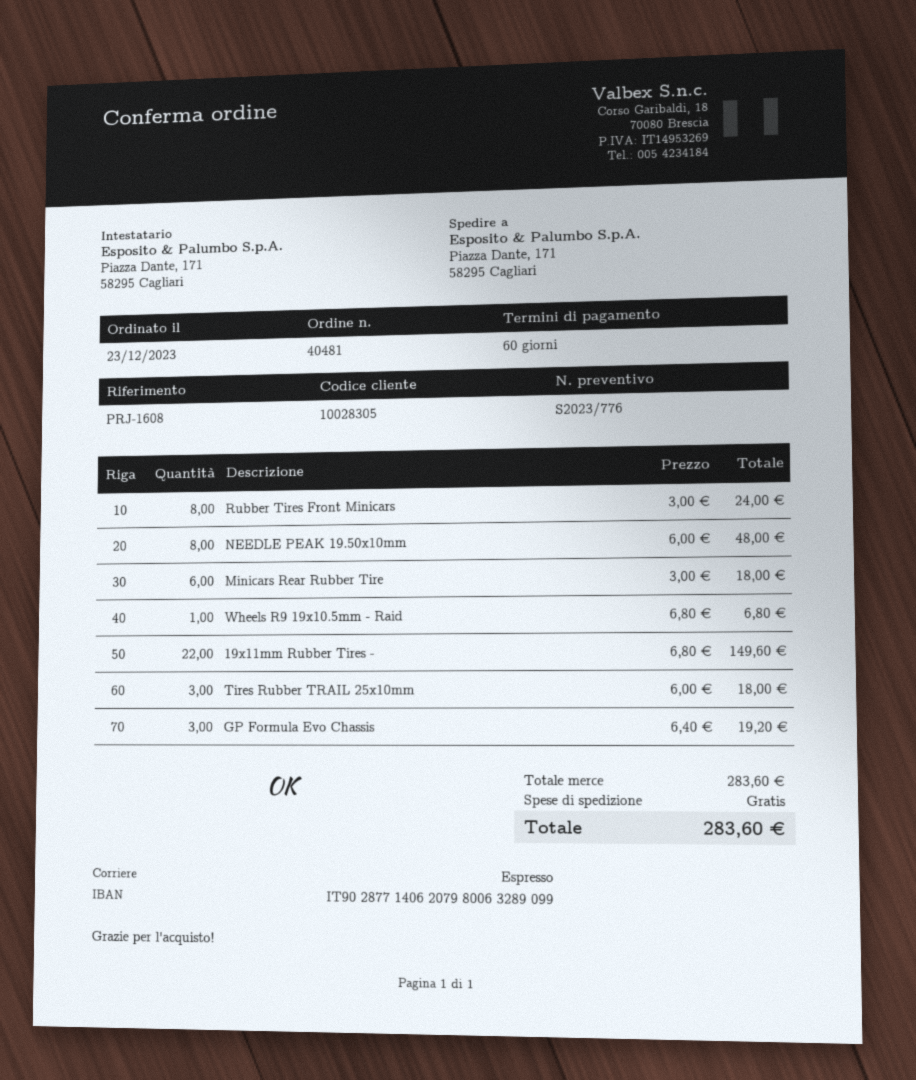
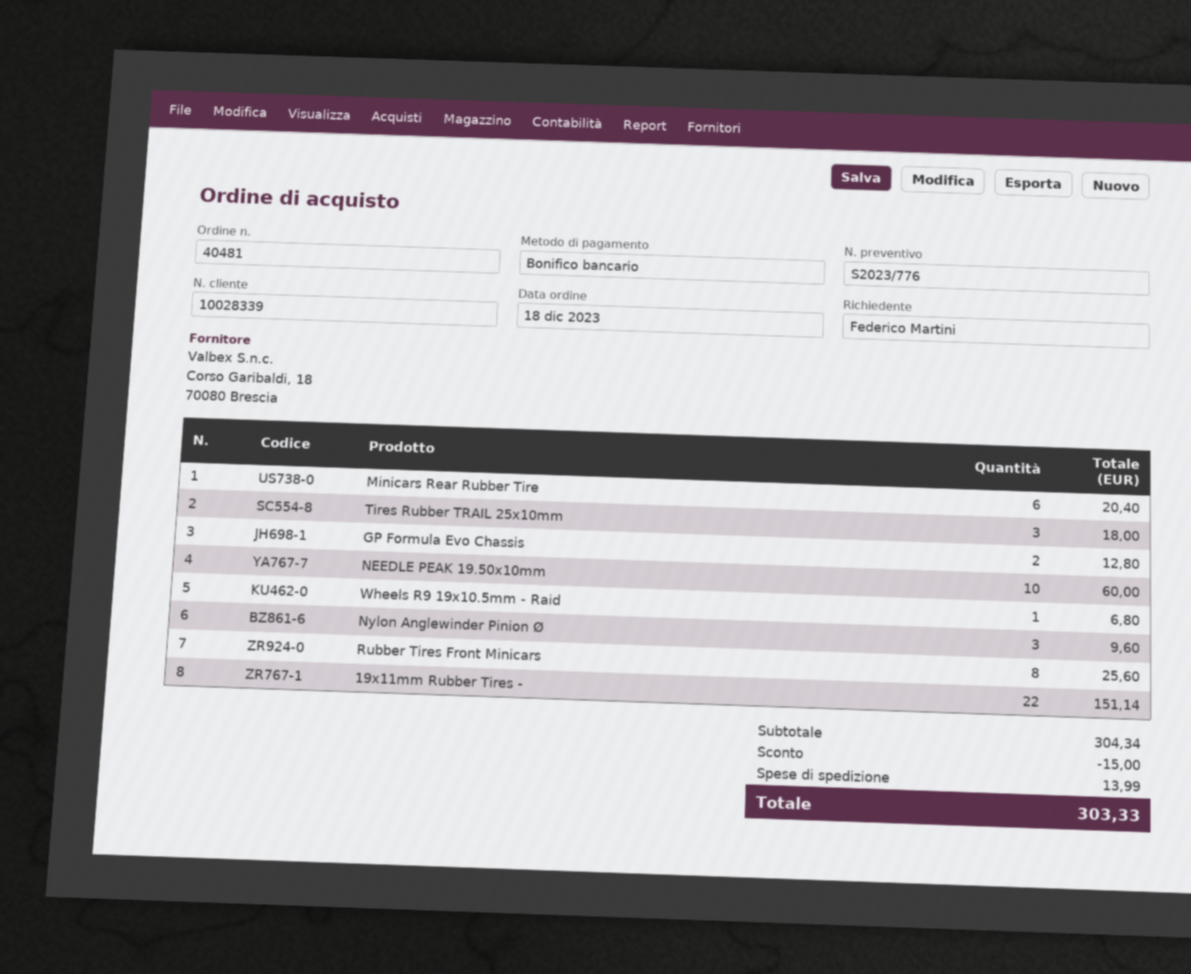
order date: 2023-12-23 -> 2023-12-18
customer number: 10028305 -> 10028339
Rubber Tires Front Minicars: 8 for 24.00 -> 8 for 25.60
NEEDLE PEAK 19.50x10mm: 8 for 48.00 -> 10 for 60.00
Minicars Rear Rubber Tire: 6 for 18.00 -> 6 for 20.40
19x11mm Rubber Tires -: 22 for 149.60 -> 22 for 151.14
GP Formula Evo Chassis: 3 for 19.20 -> 2 for 12.80
Nylon Anglewinder Pinion Ø: none -> 3 for 9.60
subtotal: 283.60 -> 304.34
discount: none -> 15.00
shipping: 0.00 -> 13.99
total: 283.60 -> 303.33

